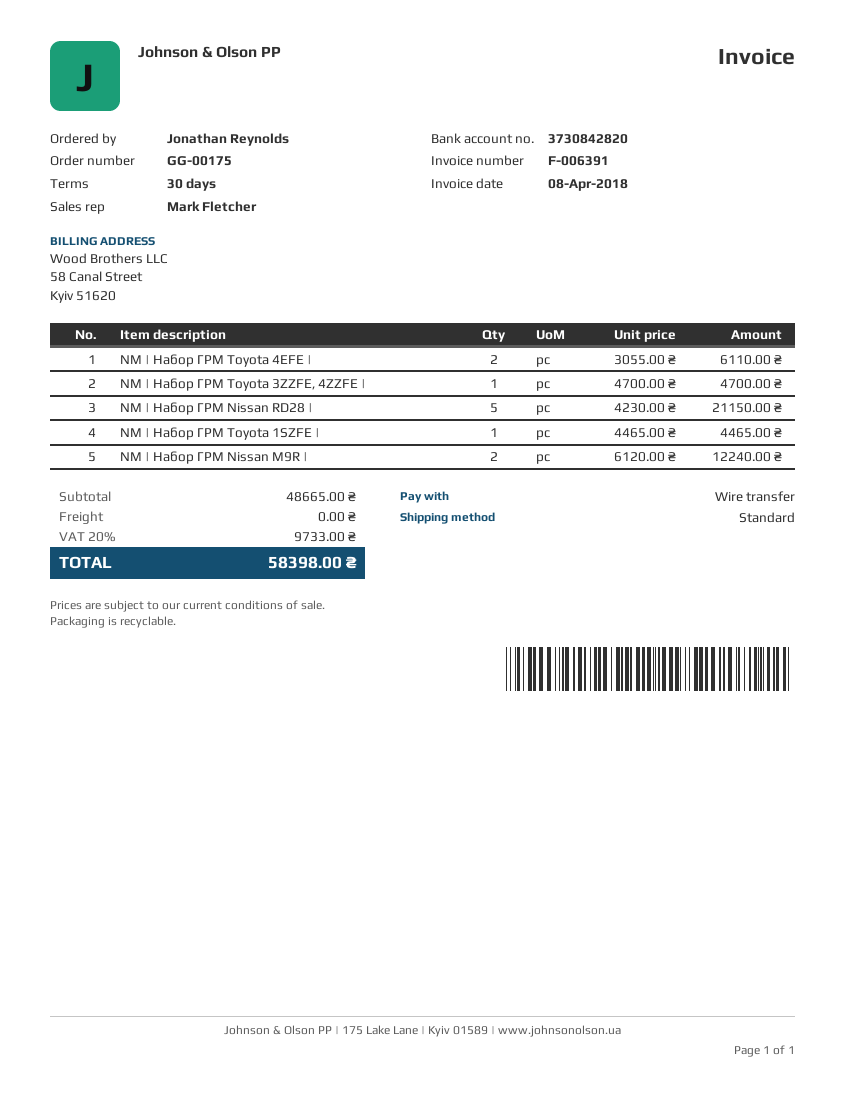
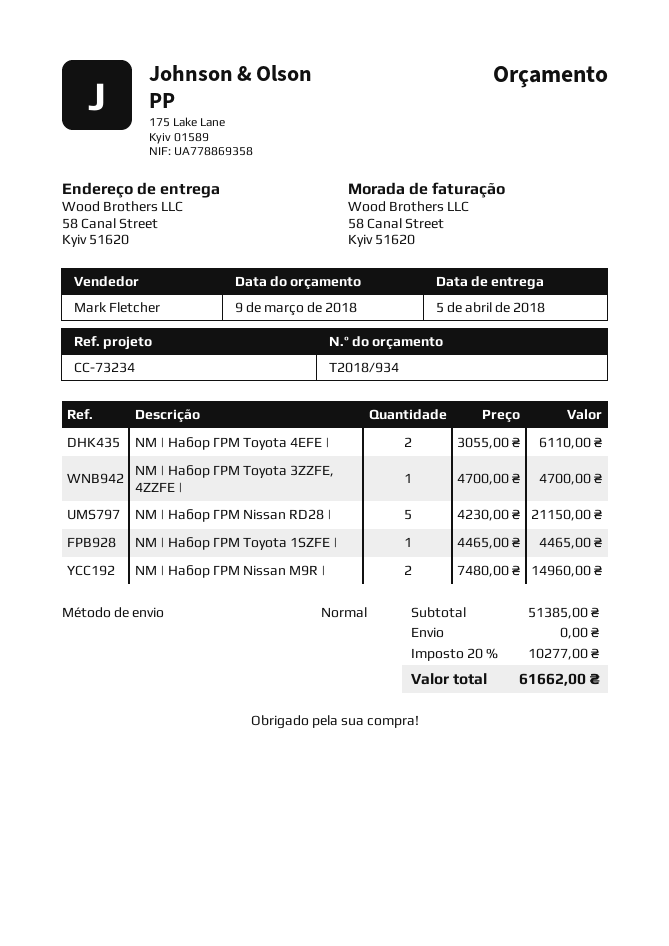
NM | Набор ГРМ Nissan M9R |: 2 x 6120.00 = 12240.00 -> 2 x 7480.00 = 14960.00
subtotal: 48665.00 -> 51385.00
tax: 20% = 9733.00 -> 20% = 10277.00
total: 58398.00 -> 61662.00

